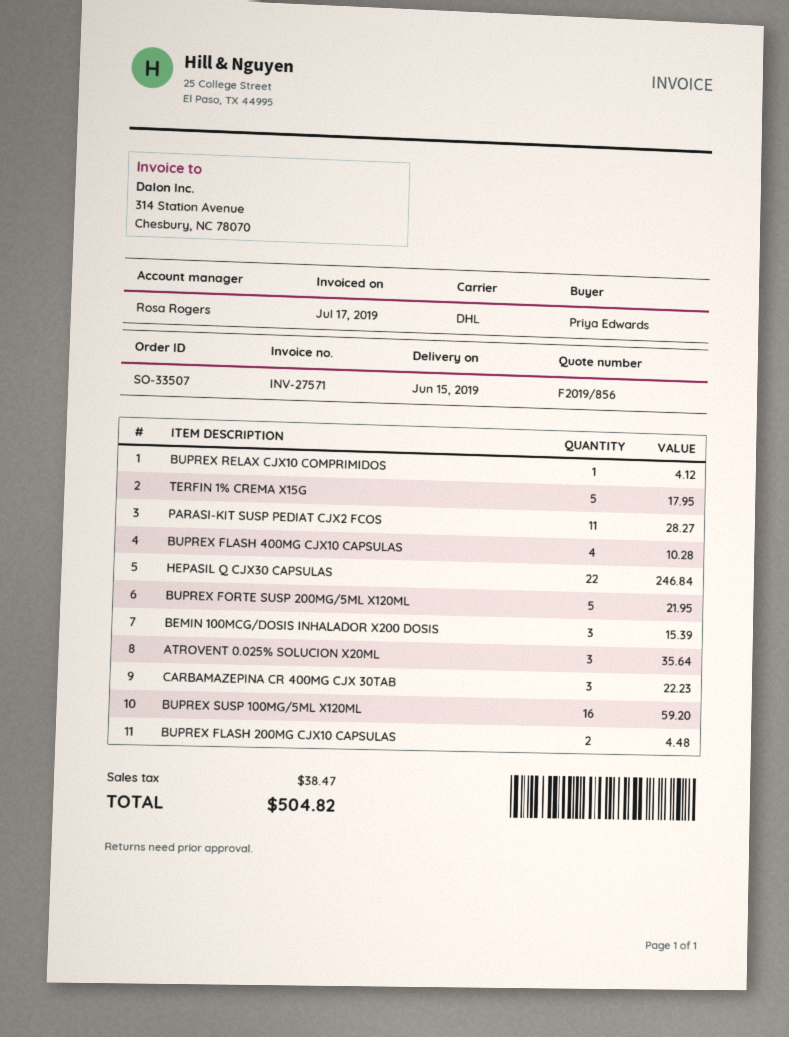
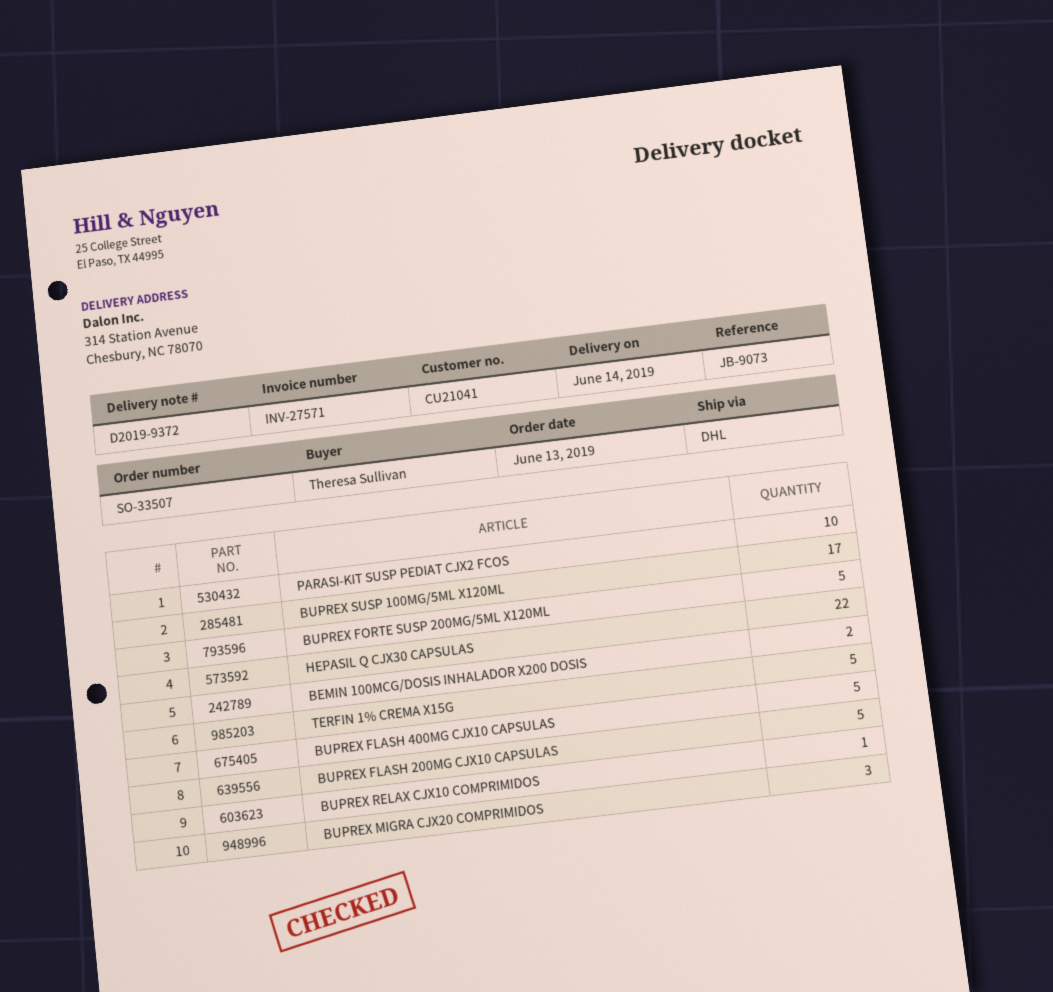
delivery date: 2019-06-15 -> 2019-06-14
ordered by: Priya Edwards -> Theresa Sullivan
PARASI-KIT SUSP PEDIAT CJX2 FCOS: 11 -> 10
BUPREX FLASH 400MG CJX10 CAPSULAS: 4 -> 5
BEMIN 100MCG/DOSIS INHALADOR X200 DOSIS: 3 -> 2
ATROVENT 0.025% SOLUCION X20ML: 3 -> none
CARBAMAZEPINA CR 400MG CJX 30TAB: 3 -> none
BUPREX SUSP 100MG/5ML X120ML: 16 -> 17
BUPREX FLASH 200MG CJX10 CAPSULAS: 2 -> 5
BUPREX MIGRA CJX20 COMPRIMIDOS: none -> 3

